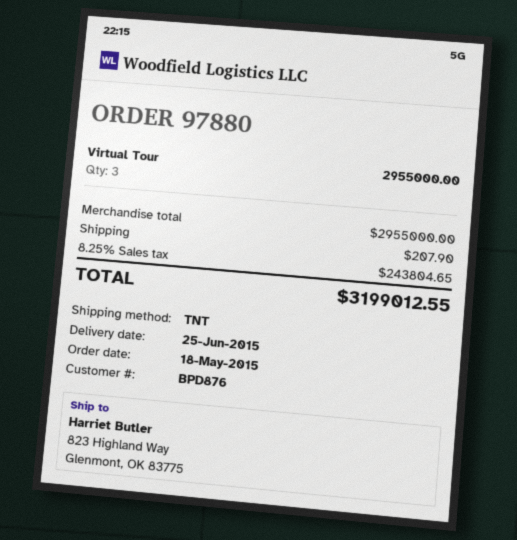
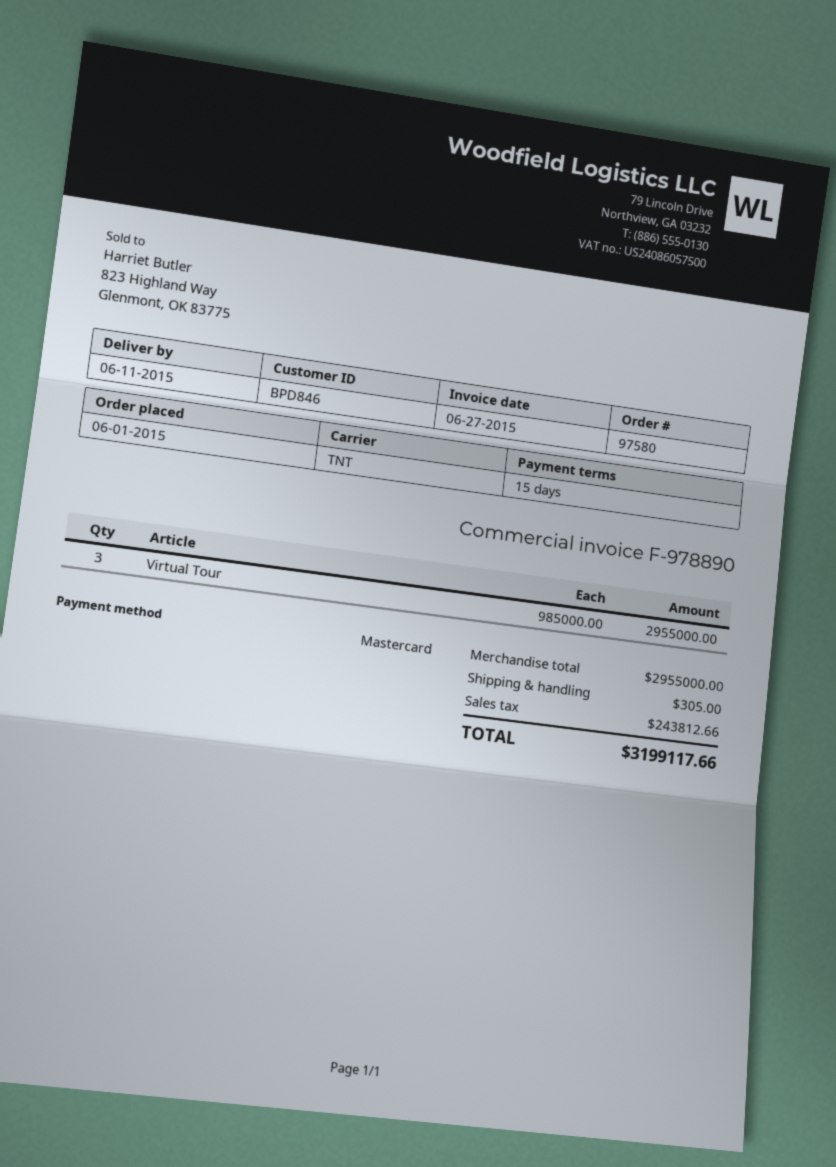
order number: 97880 -> 97580
order date: 2015-05-18 -> 2015-06-01
delivery date: 2015-06-25 -> 2015-06-11
customer number: BPD876 -> BPD846
shipping: 207.90 -> 305.00
tax: 243804.65 -> 243812.66
total: 3199012.55 -> 3199117.66

